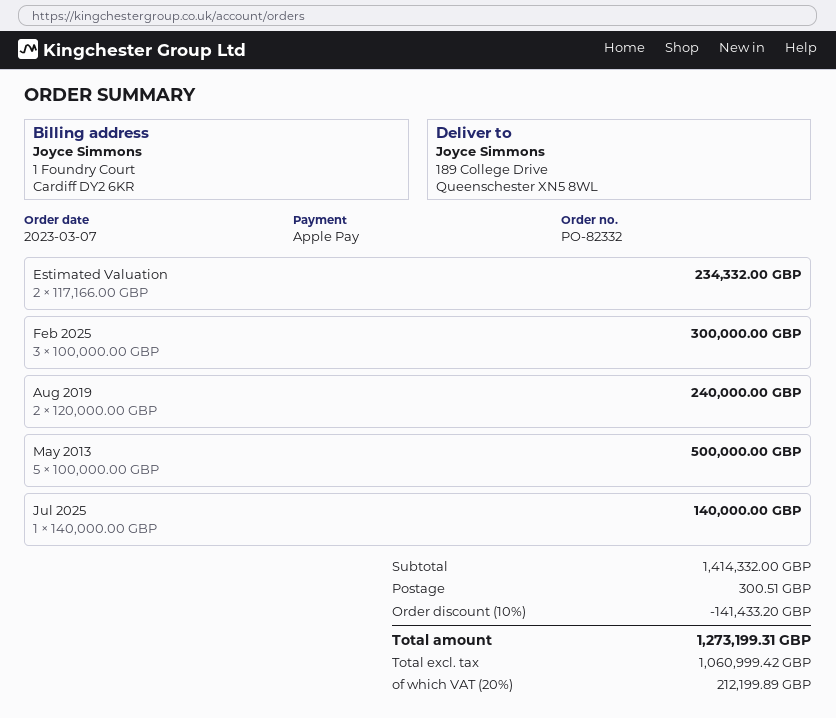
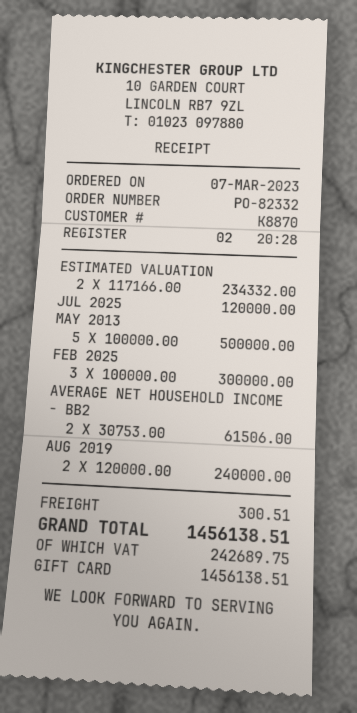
payment method: Apple Pay -> gift card
Jul 2025: 1 x 140000.00 = 140000.00 -> 1 x 120000.00 = 120000.00
AVERAGE NET HOUSEHOLD INCOME - BB2: none -> 2 x 30753.00 = 61506.00
discount: 10% = 141433.20 -> none
tax: 212199.89 -> 242689.75
total: 1273199.31 -> 1456138.51

